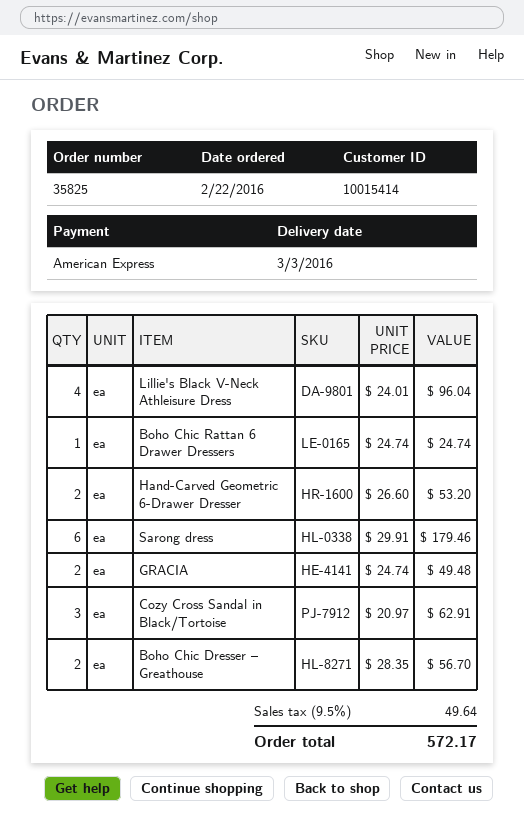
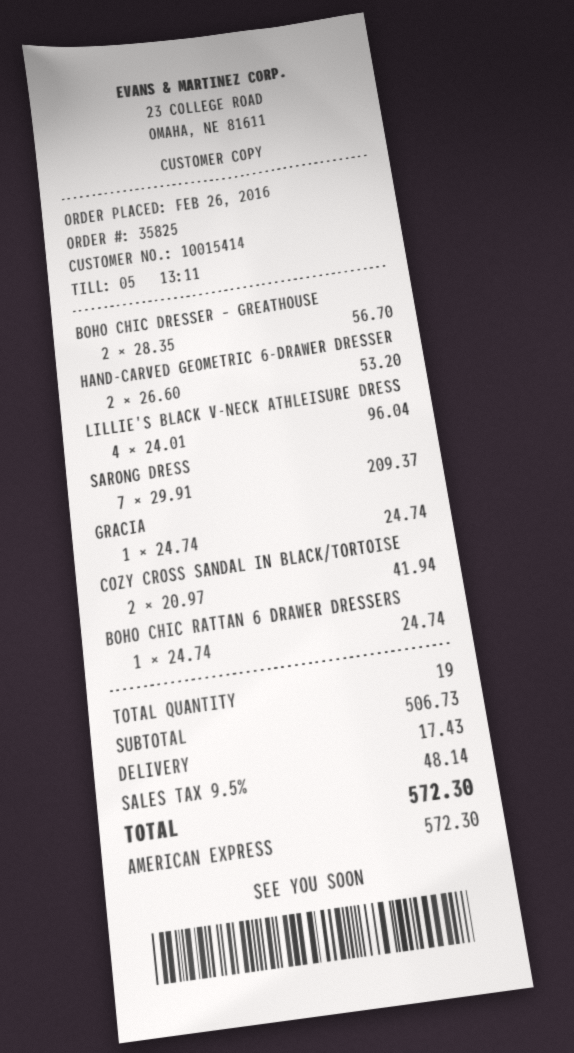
order date: 2016-02-22 -> 2016-02-26
Sarong dress: 6 x 29.91 = 179.46 -> 7 x 29.91 = 209.37
GRACIA: 2 x 24.74 = 49.48 -> 1 x 24.74 = 24.74
Cozy Cross Sandal in Black/Tortoise: 3 x 20.97 = 62.91 -> 2 x 20.97 = 41.94
shipping: none -> 17.43
tax: 9.5% = 49.64 -> 9.5% = 48.14
total: 572.17 -> 572.30

